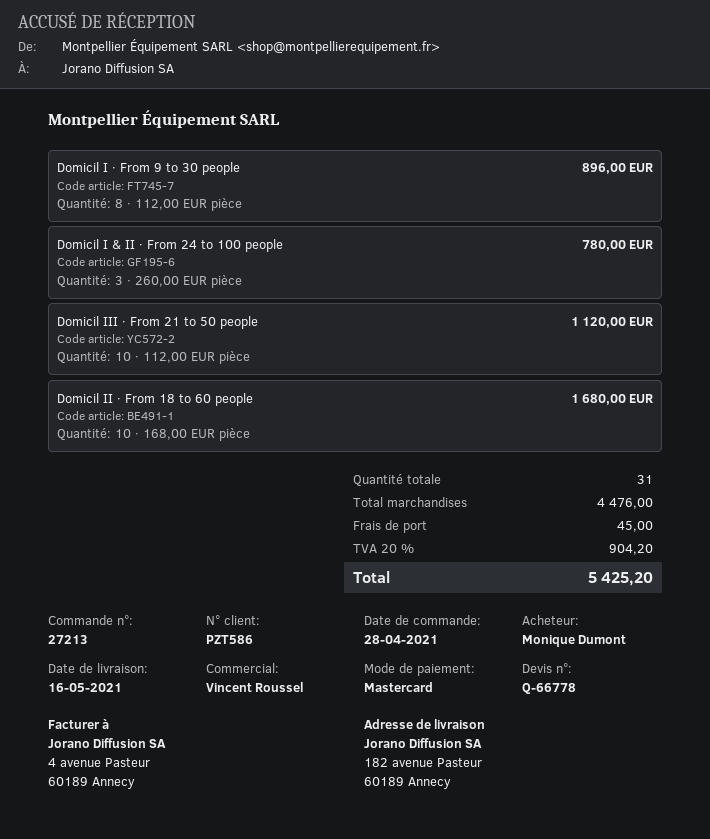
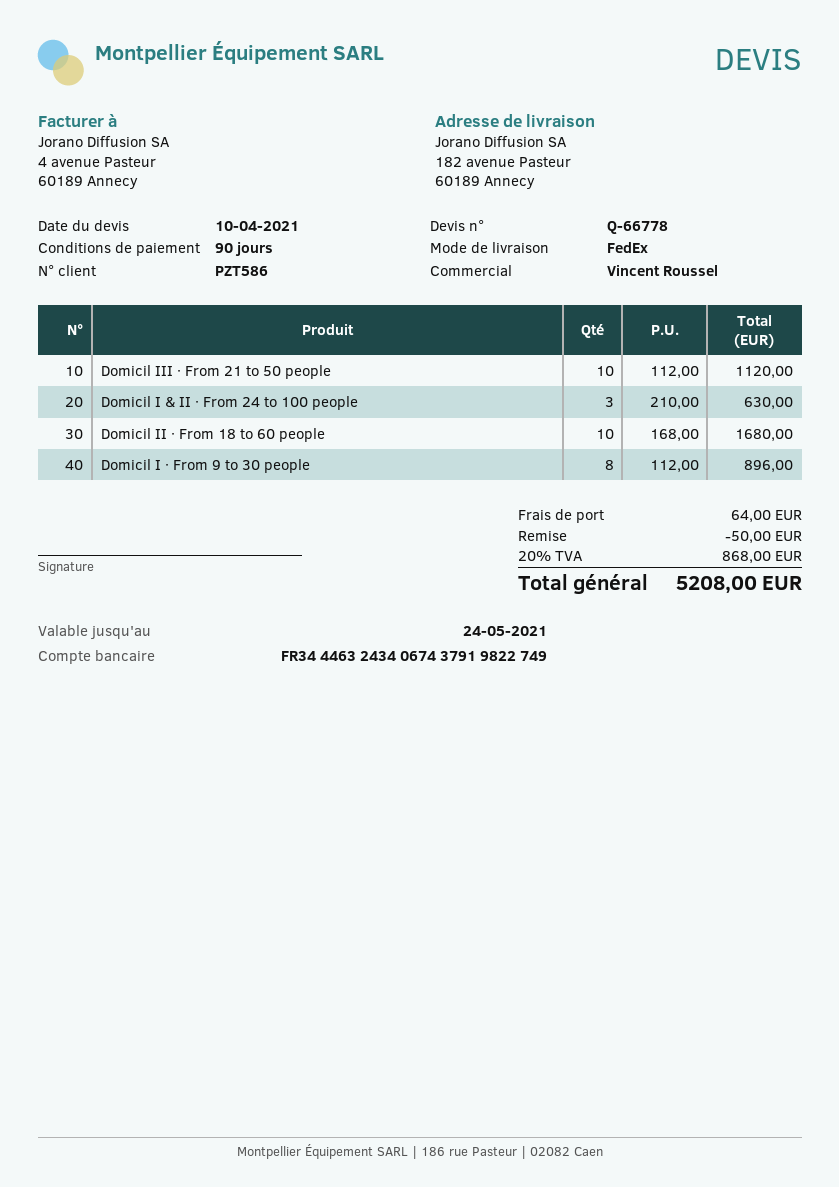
Domicil I & II · From 24 to 100 people: 3 x 260.00 = 780.00 -> 3 x 210.00 = 630.00
discount: none -> 50.00
shipping: 45.00 -> 64.00
tax: 20% = 904.20 -> 20% = 868.00
total: 5425.20 -> 5208.00

